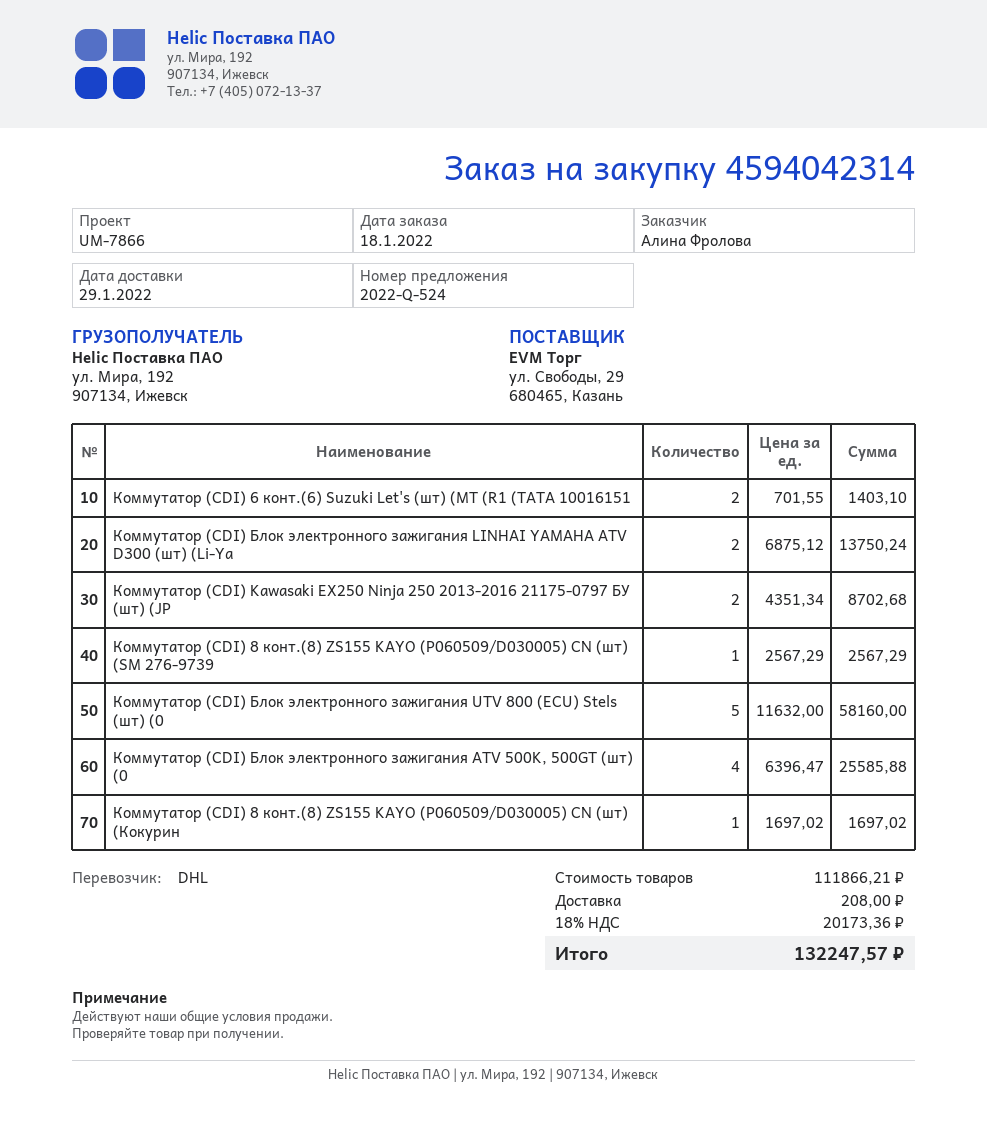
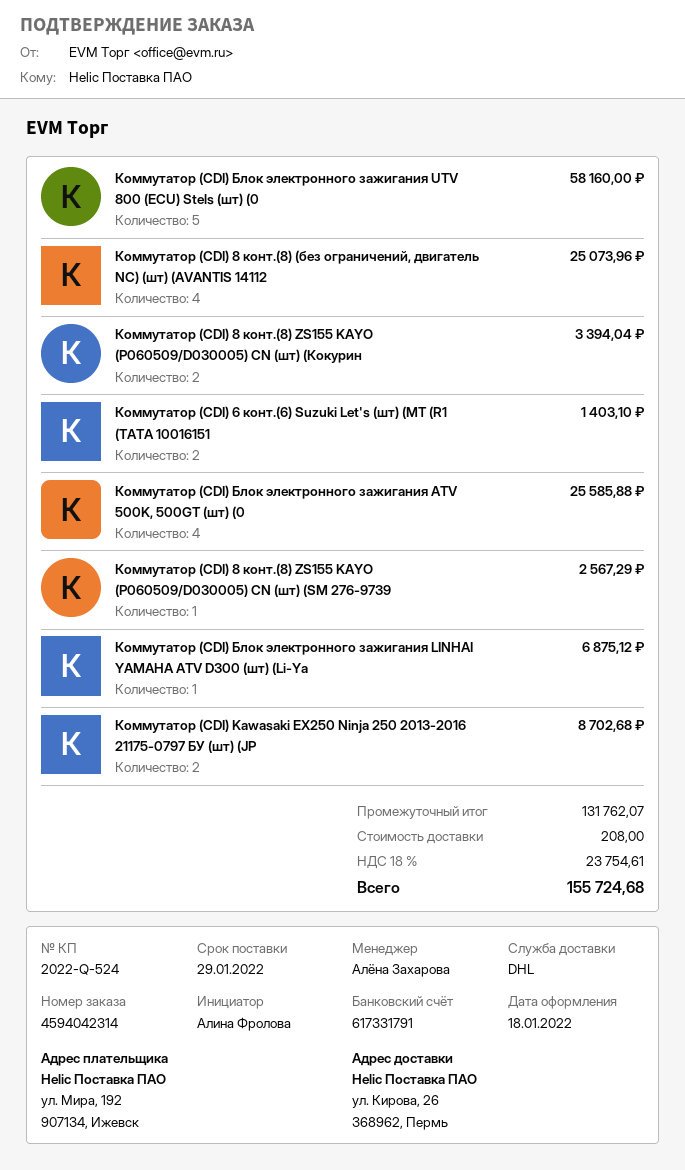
ship to: ул. Мира, 192, 907134, Ижевск -> ул. Кирова, 26, 368962, Пермь
Коммутатор (CDI) Блок электронного зажигания LINHAI YAMAHA ATV D300 (шт) (Li-Ya: 2 for 13750.24 -> 1 for 6875.12
Коммутатор (CDI) 8 конт.(8) ZS155 KAYO (P060509/D030005) CN (шт) (Кокурин: 1 for 1697.02 -> 2 for 3394.04
Коммутатор (CDI) 8 конт.(8) (без ограничений, двигатель NC) (шт) (AVANTIS 14112: none -> 4 for 25073.96
subtotal: 111866.21 -> 131762.07
tax: 18% = 20173.36 -> 18% = 23754.61
total: 132247.57 -> 155724.68

